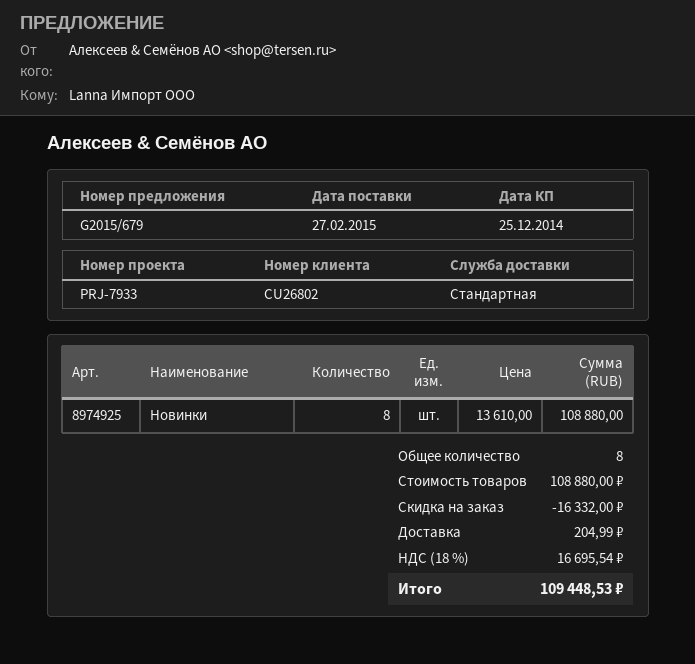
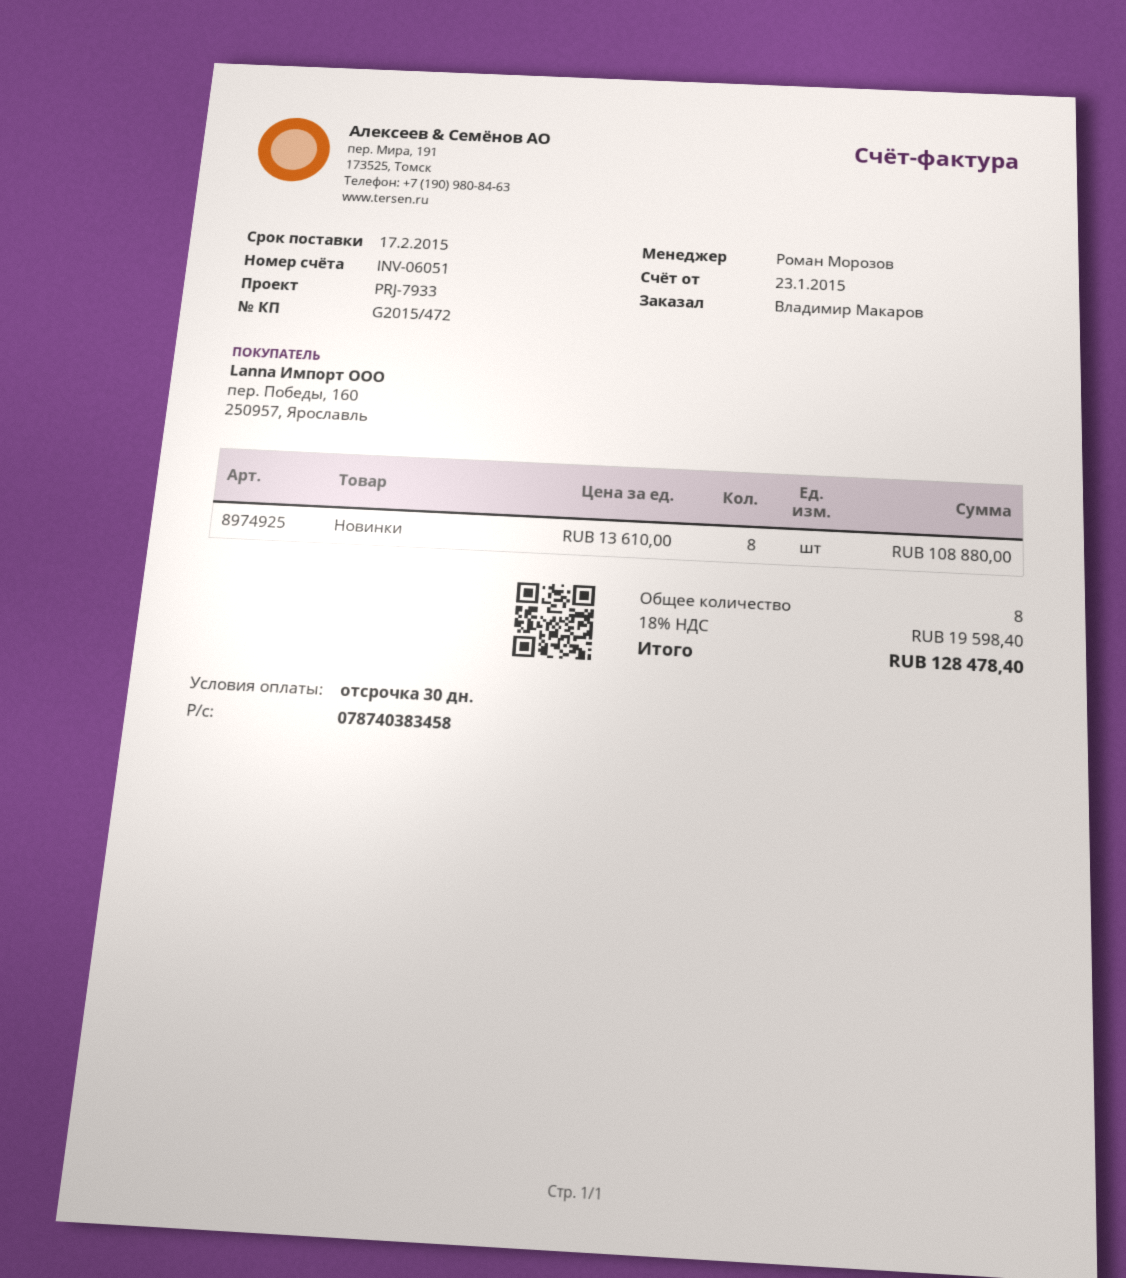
quote number: G2015/679 -> G2015/472
delivery date: 2015-02-27 -> 2015-02-17
discount: 16332.00 -> none
shipping: 204.99 -> none
tax: 18% = 16695.54 -> 18% = 19598.40
total: 109448.53 -> 128478.40

